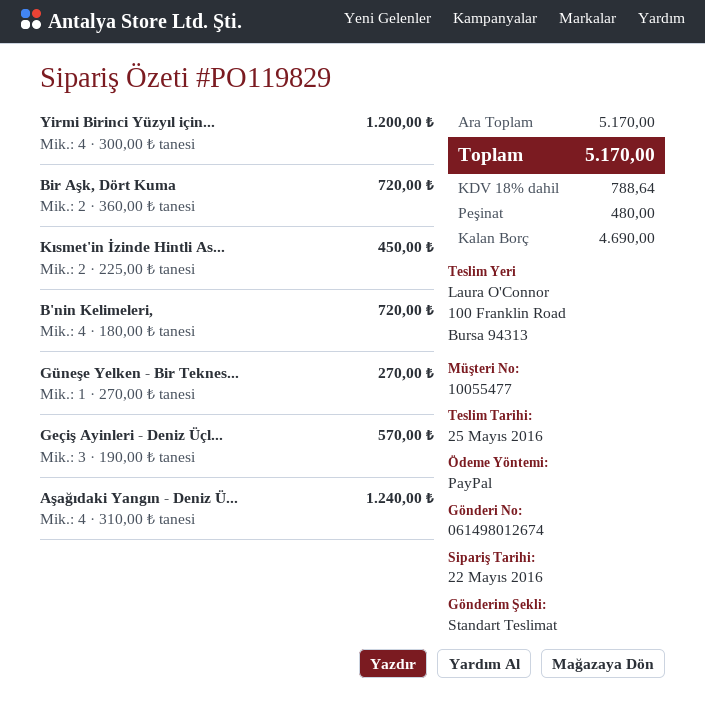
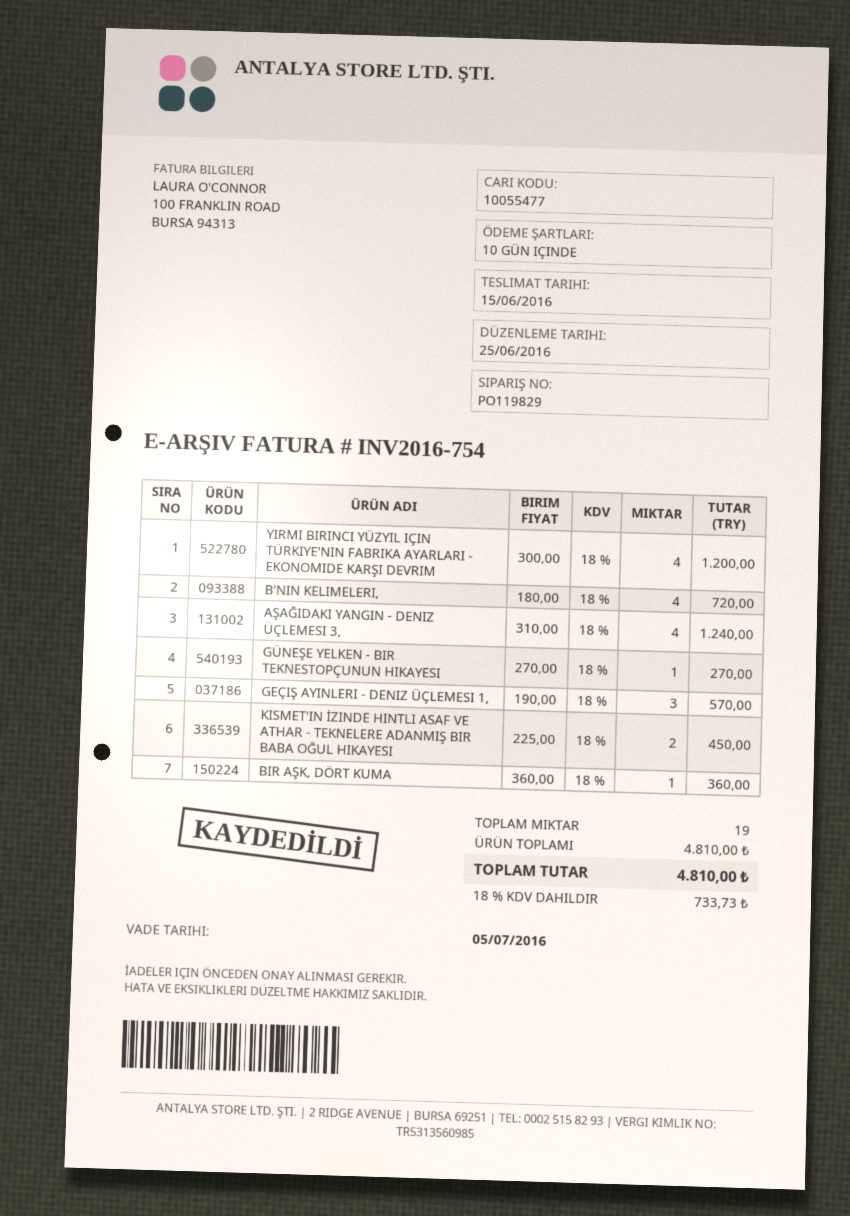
delivery date: 2016-05-25 -> 2016-06-15
Bir Aşk, Dört Kuma: 2 x 360.00 = 720.00 -> 1 x 360.00 = 360.00
subtotal: 5170.00 -> 4810.00
tax: 18% = 788.64 -> 18% = 733.73
total: 5170.00 -> 4810.00

